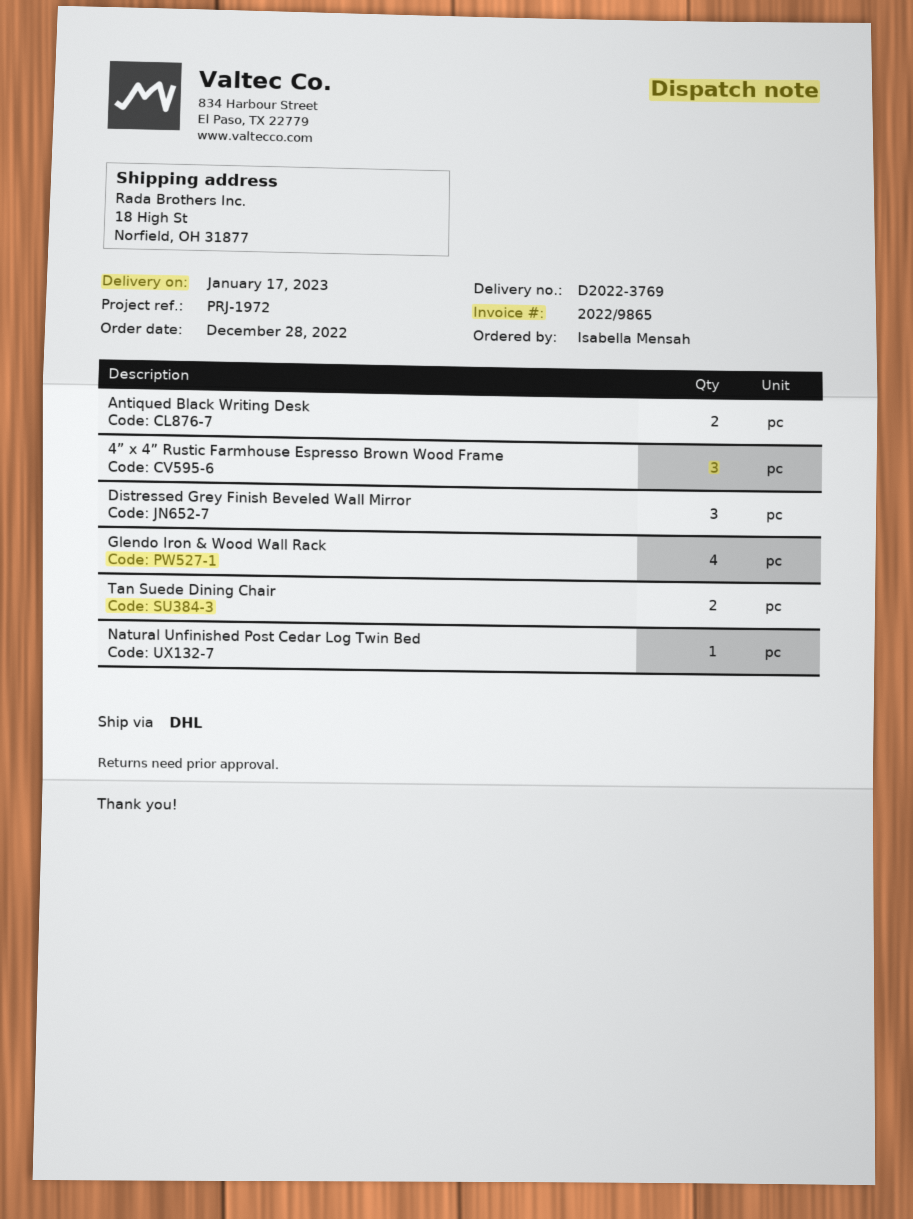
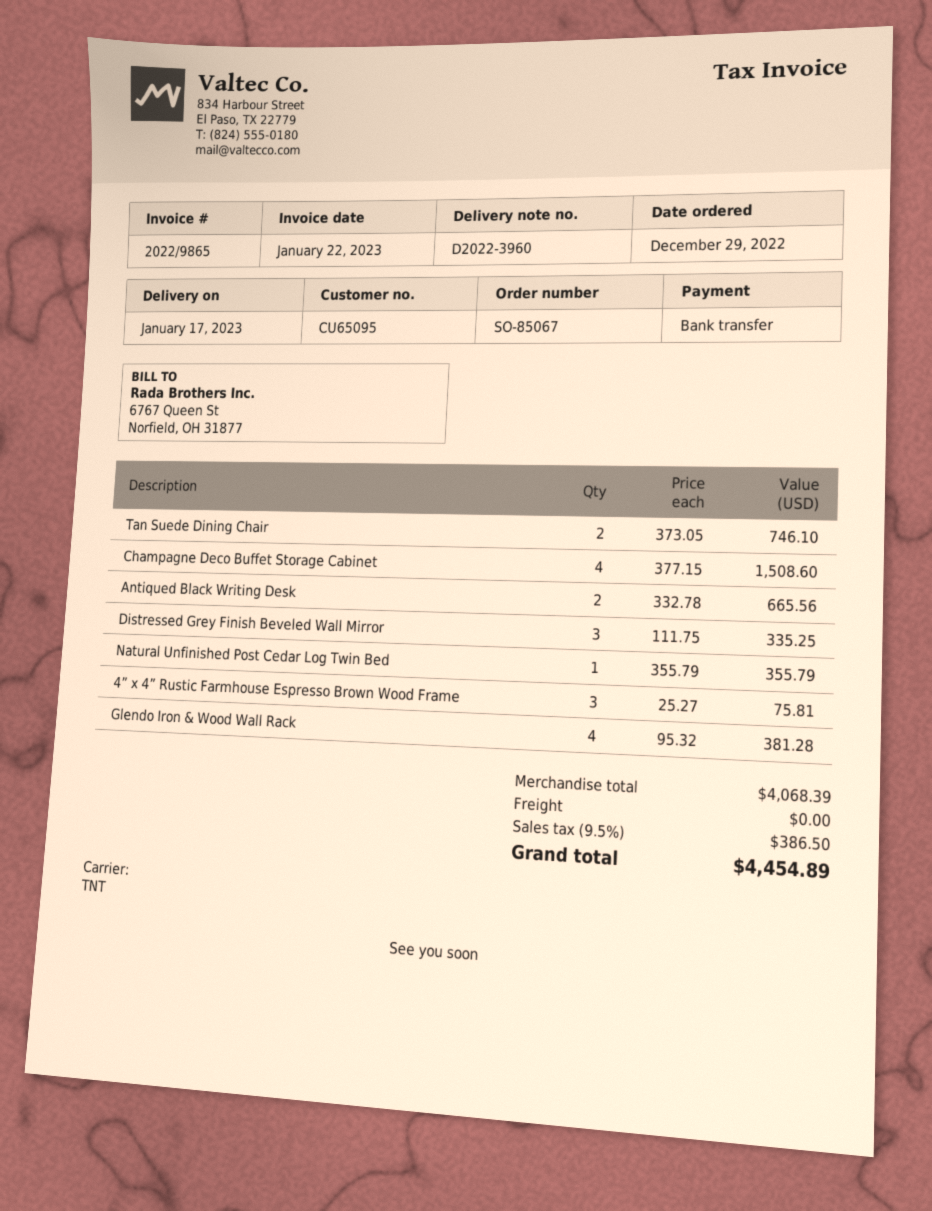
order date: 2022-12-28 -> 2022-12-29
delivery note number: D2022-3769 -> D2022-3960
shipping method: DHL -> TNT
Champagne Deco Buffet Storage Cabinet: none -> 4

